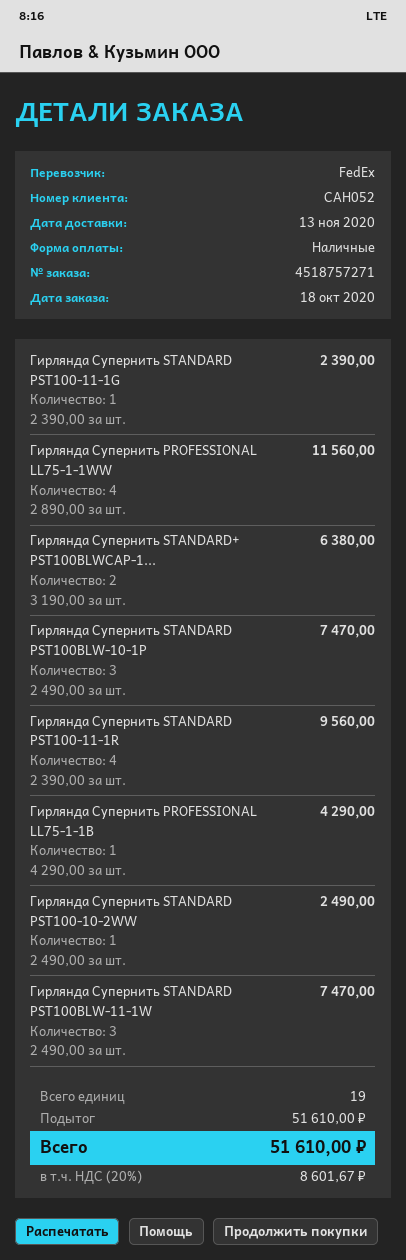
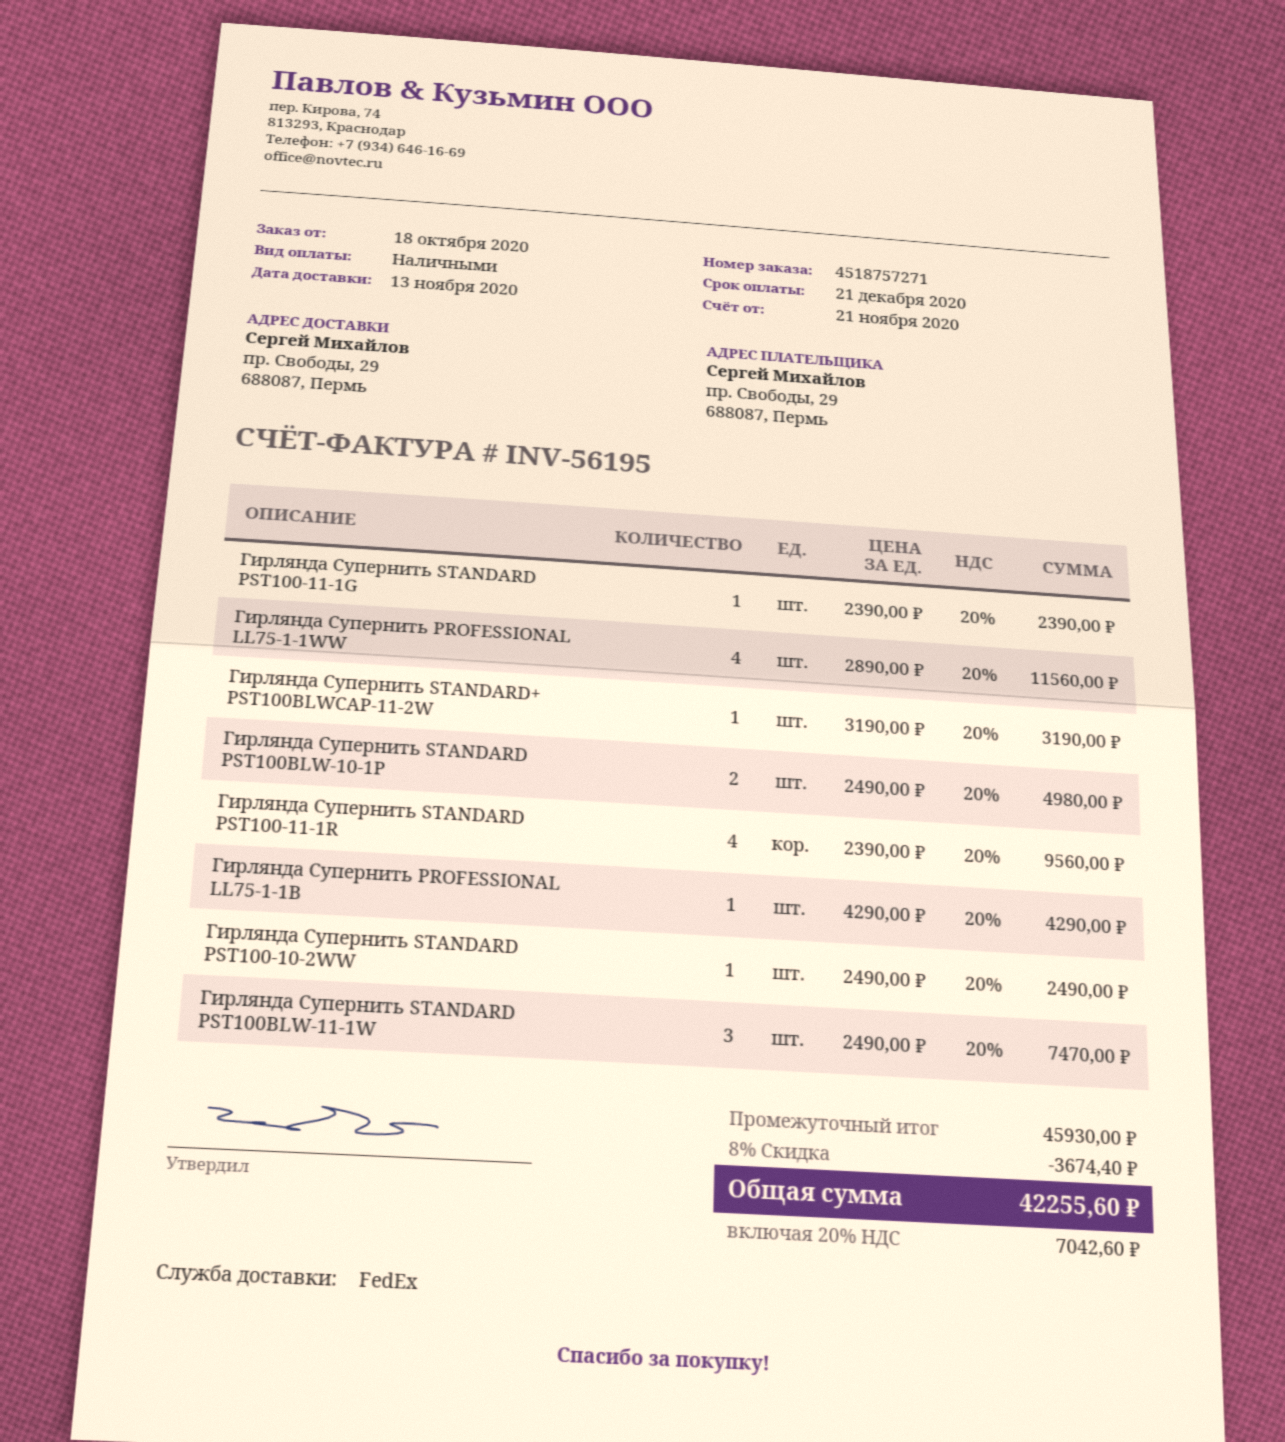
Гирлянда Супернить STANDARD+ PST100BLWCAP-1...: 2 x 3190.00 = 6380.00 -> 1 x 3190.00 = 3190.00
Гирлянда Супернить STANDARD PST100BLW-10-1P: 3 x 2490.00 = 7470.00 -> 2 x 2490.00 = 4980.00
subtotal: 51610.00 -> 45930.00
discount: none -> 8% = 3674.40
tax: 20% = 8601.67 -> 20% = 7042.60
total: 51610.00 -> 42255.60

